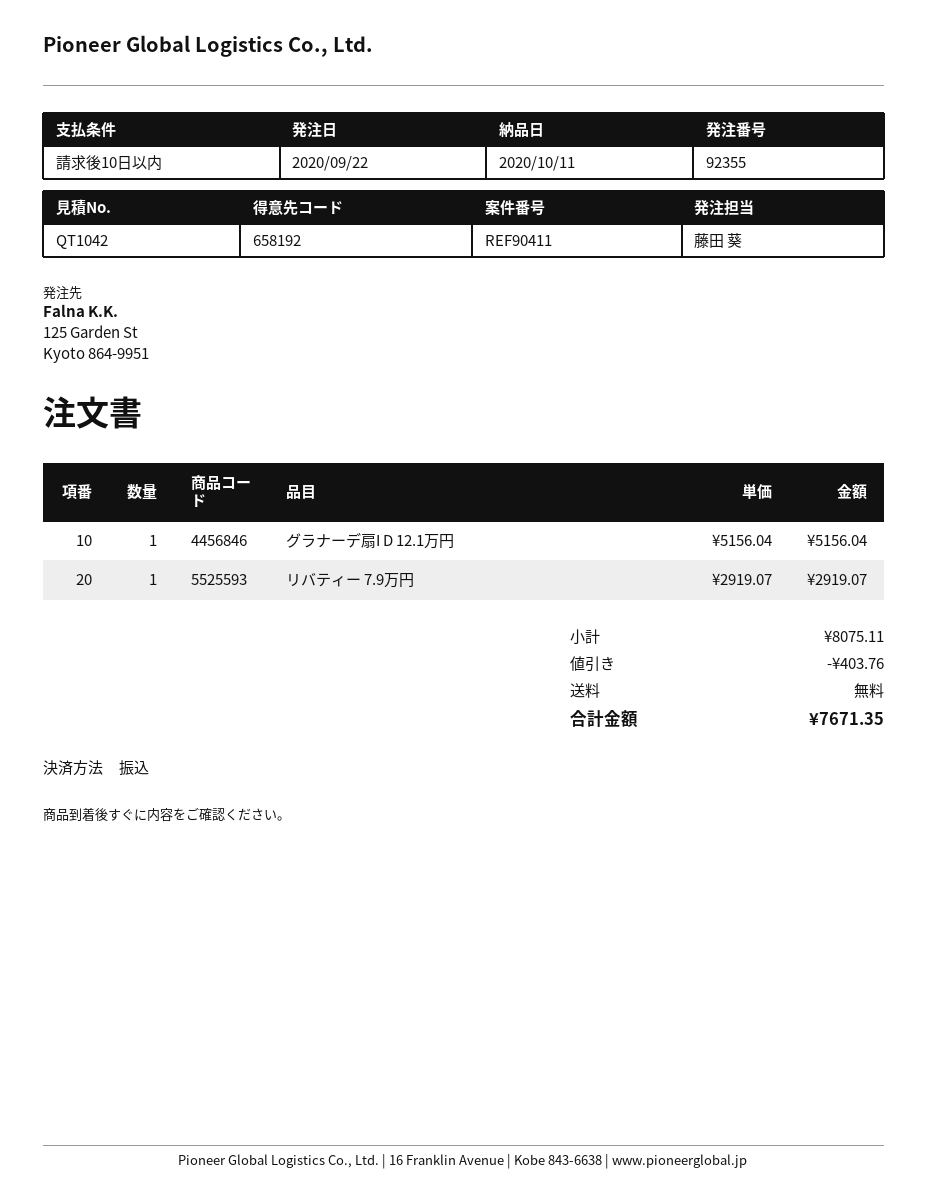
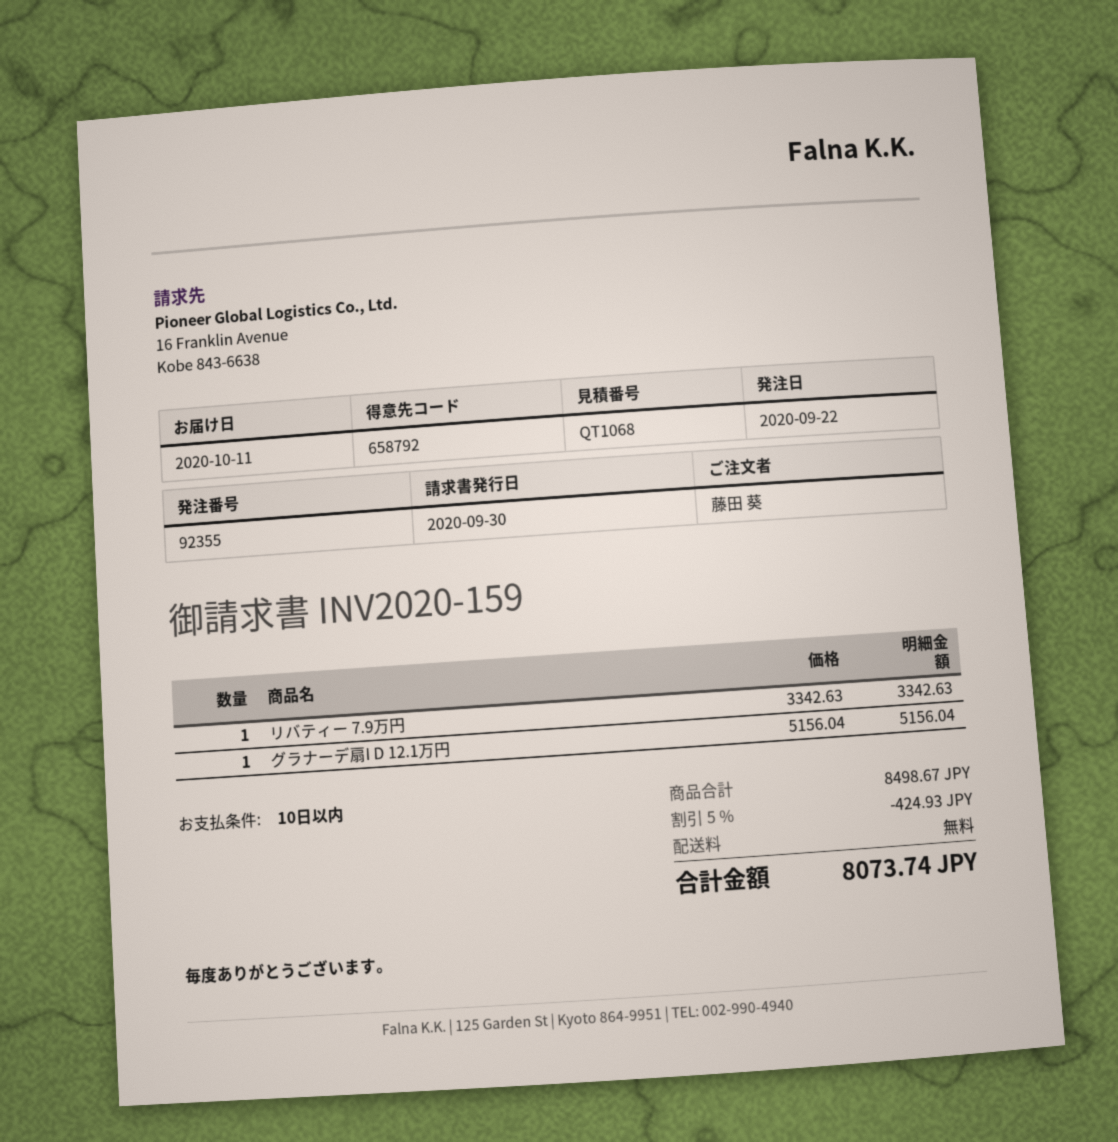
quote number: QT1042 -> QT1068
customer number: 658192 -> 658792
リバティー 7.9万円: 1 x 2919.07 = 2919.07 -> 1 x 3342.63 = 3342.63
subtotal: 8075.11 -> 8498.67
discount: 403.76 -> 424.93
total: 7671.35 -> 8073.74

